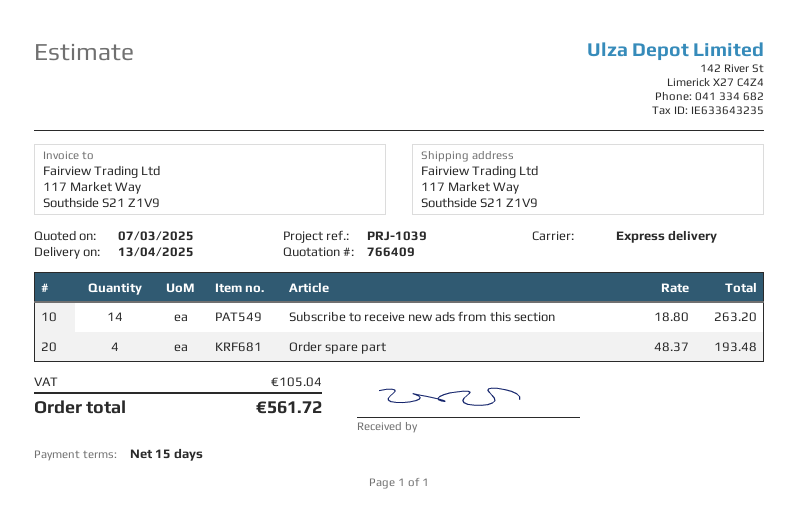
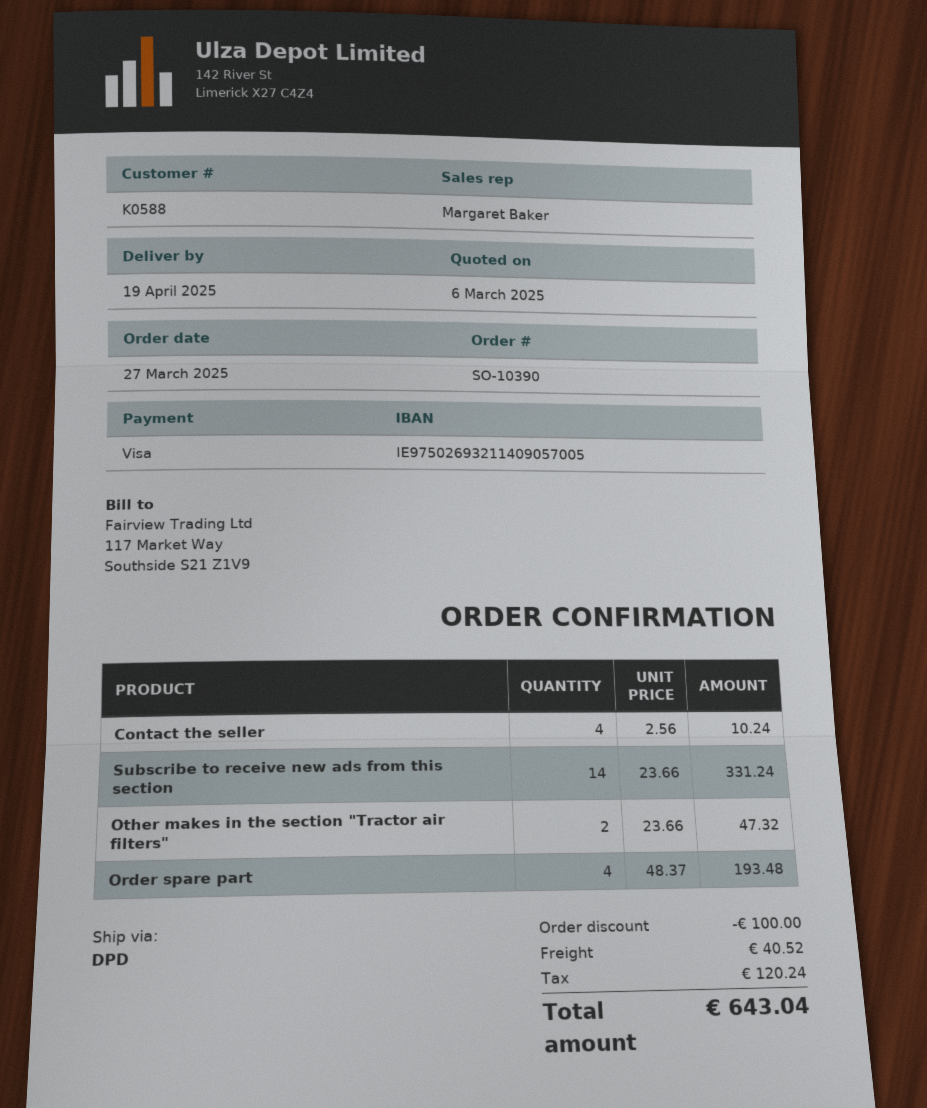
quote date: 2025-03-07 -> 2025-03-06
delivery date: 2025-04-13 -> 2025-04-19
shipping method: express -> DPD
Subscribe to receive new ads from this section: 14 x 18.80 = 263.20 -> 14 x 23.66 = 331.24
Contact the seller: none -> 4 x 2.56 = 10.24
Other makes in the section "Tractor air filters": none -> 2 x 23.66 = 47.32
discount: none -> 100.00
shipping: none -> 40.52
tax: 105.04 -> 120.24
total: 561.72 -> 643.04

